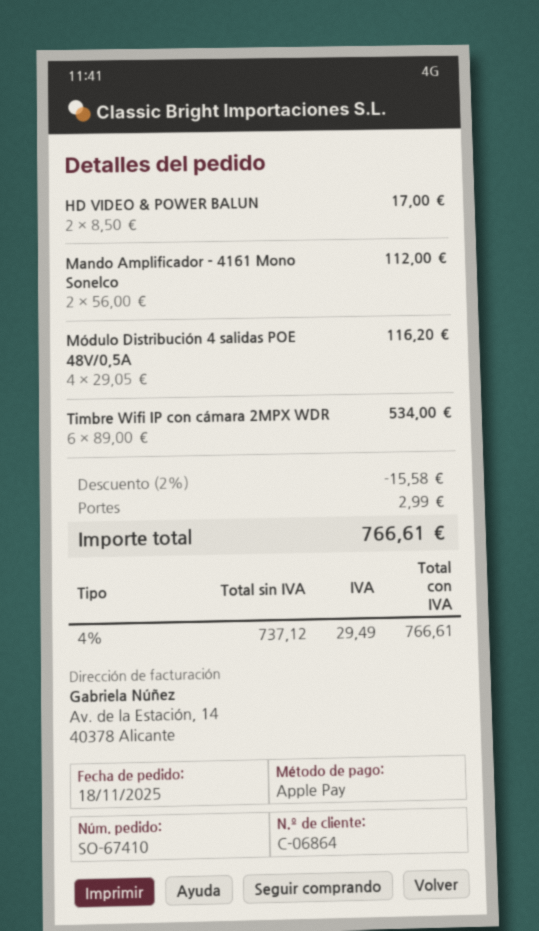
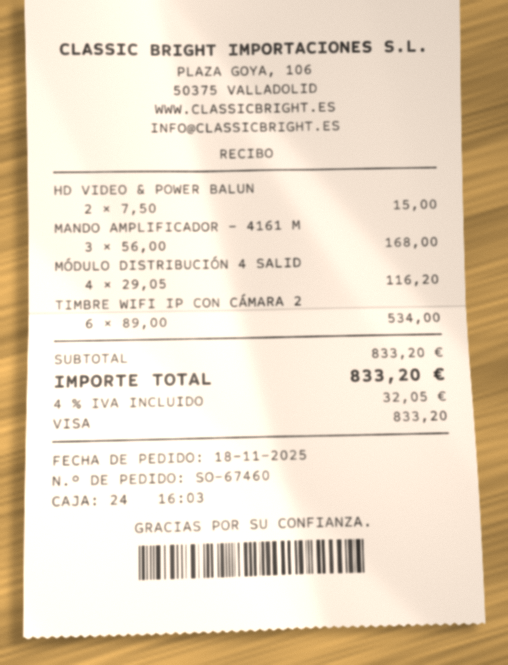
order number: SO-67410 -> SO-67460
payment method: Apple Pay -> Visa
HD VIDEO & POWER BALUN: 2 x 8.50 = 17.00 -> 2 x 7.50 = 15.00
Mando Amplificador - 4161 Mono Sonelco: 2 x 56.00 = 112.00 -> 3 x 56.00 = 168.00
discount: 2% = 15.58 -> none
shipping: 2.99 -> none
tax: 4% = 29.49 -> 4% = 32.05
total: 766.61 -> 833.20

